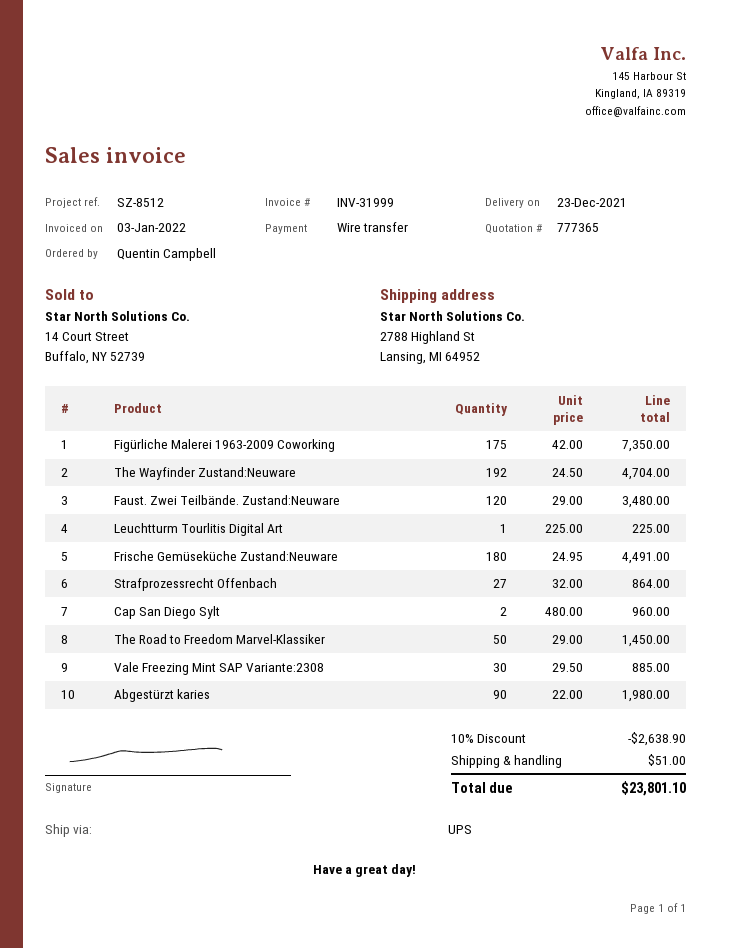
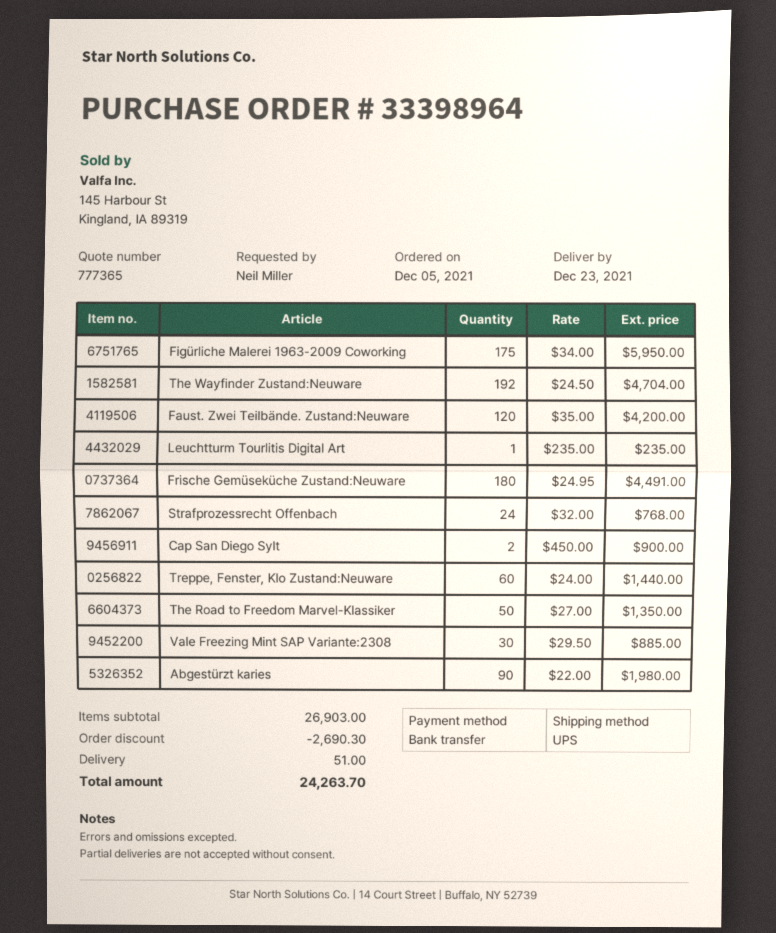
ordered by: Quentin Campbell -> Neil Miller
Figürliche Malerei 1963-2009 Coworking: 175 x 42.00 = 7350.00 -> 175 x 34.00 = 5950.00
Faust. Zwei Teilbände. Zustand:Neuware: 120 x 29.00 = 3480.00 -> 120 x 35.00 = 4200.00
Leuchtturm Tourlitis Digital Art: 1 x 225.00 = 225.00 -> 1 x 235.00 = 235.00
Strafprozessrecht Offenbach: 27 x 32.00 = 864.00 -> 24 x 32.00 = 768.00
Cap San Diego Sylt: 2 x 480.00 = 960.00 -> 2 x 450.00 = 900.00
The Road to Freedom Marvel-Klassiker: 50 x 29.00 = 1450.00 -> 50 x 27.00 = 1350.00
Treppe, Fenster, Klo Zustand:Neuware: none -> 60 x 24.00 = 1440.00
discount: 2638.90 -> 2690.30
total: 23801.10 -> 24263.70

